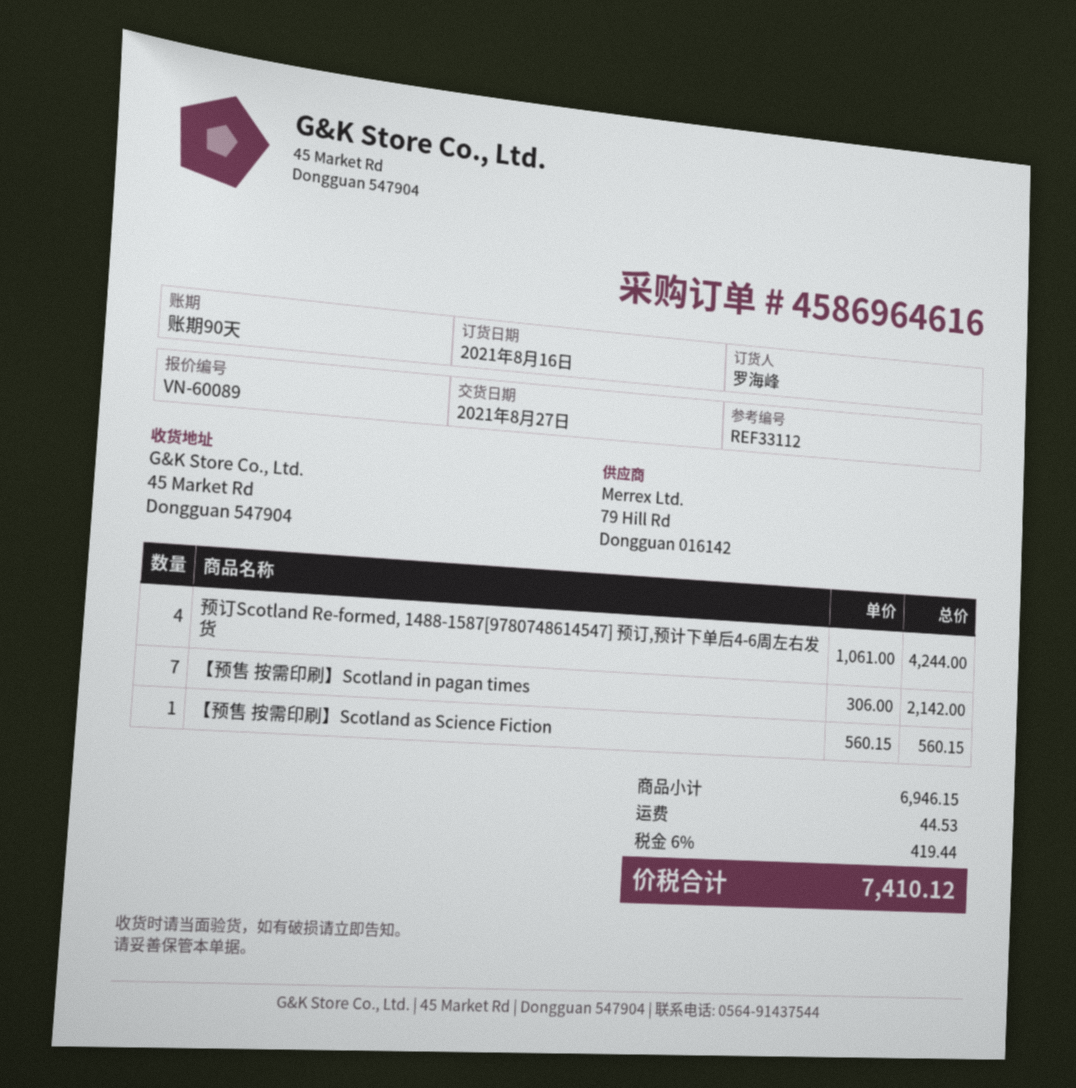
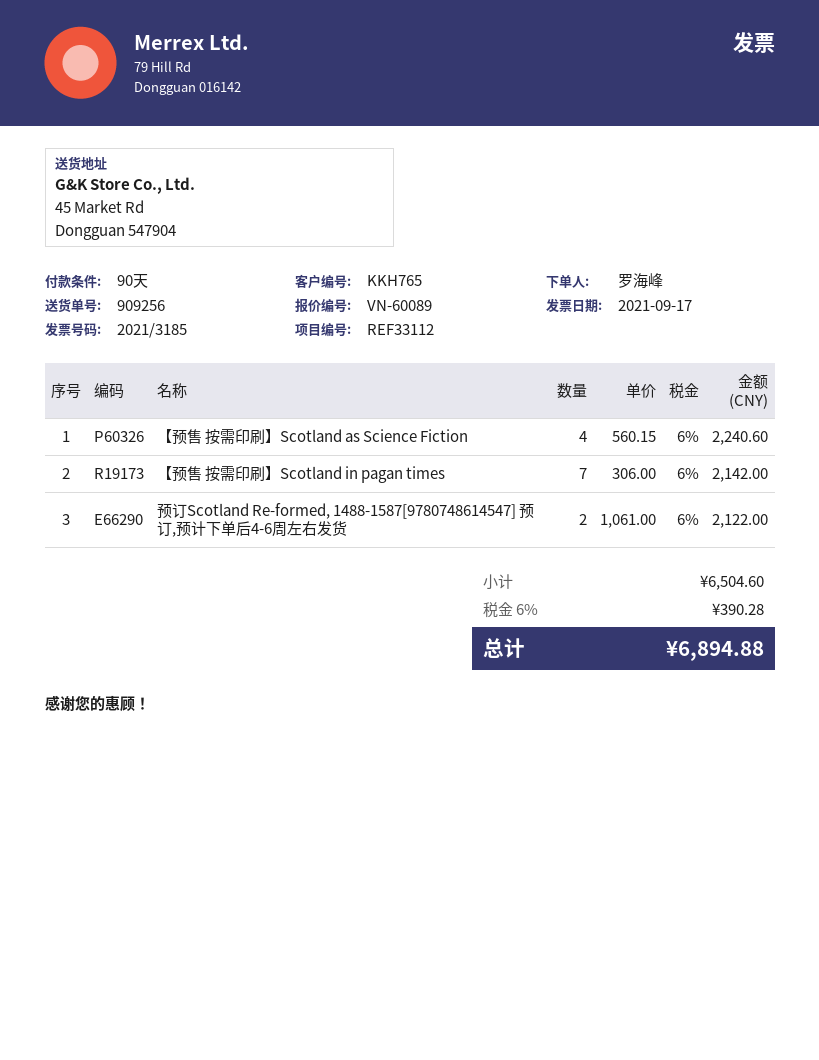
预订Scotland Re-formed, 1488-1587[9780748614547] 预订,预计下单后4-6周左右发货: 4 x 1061.00 = 4244.00 -> 2 x 1061.00 = 2122.00
【预售 按需印刷】Scotland as Science Fiction: 1 x 560.15 = 560.15 -> 4 x 560.15 = 2240.60
subtotal: 6946.15 -> 6504.60
shipping: 44.53 -> none
tax: 6% = 419.44 -> 6% = 390.28
total: 7410.12 -> 6894.88

